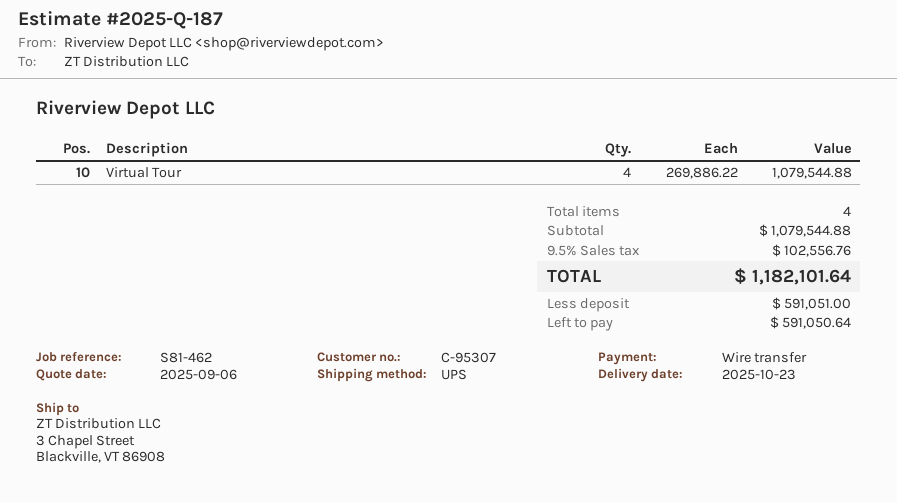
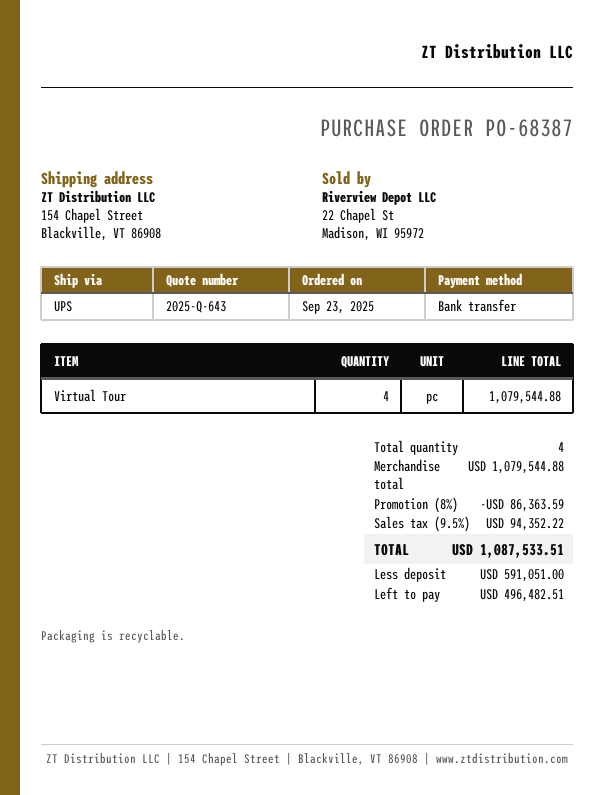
quote number: 2025-Q-187 -> 2025-Q-643
ship to: 3 Chapel Street, Blackville, VT 86908 -> 154 Chapel Street, Blackville, VT 86908
discount: none -> 8% = 86363.59
tax: 9.5% = 102556.76 -> 9.5% = 94352.22
total: 1182101.64 -> 1087533.51
balance: 591050.64 -> 496482.51

